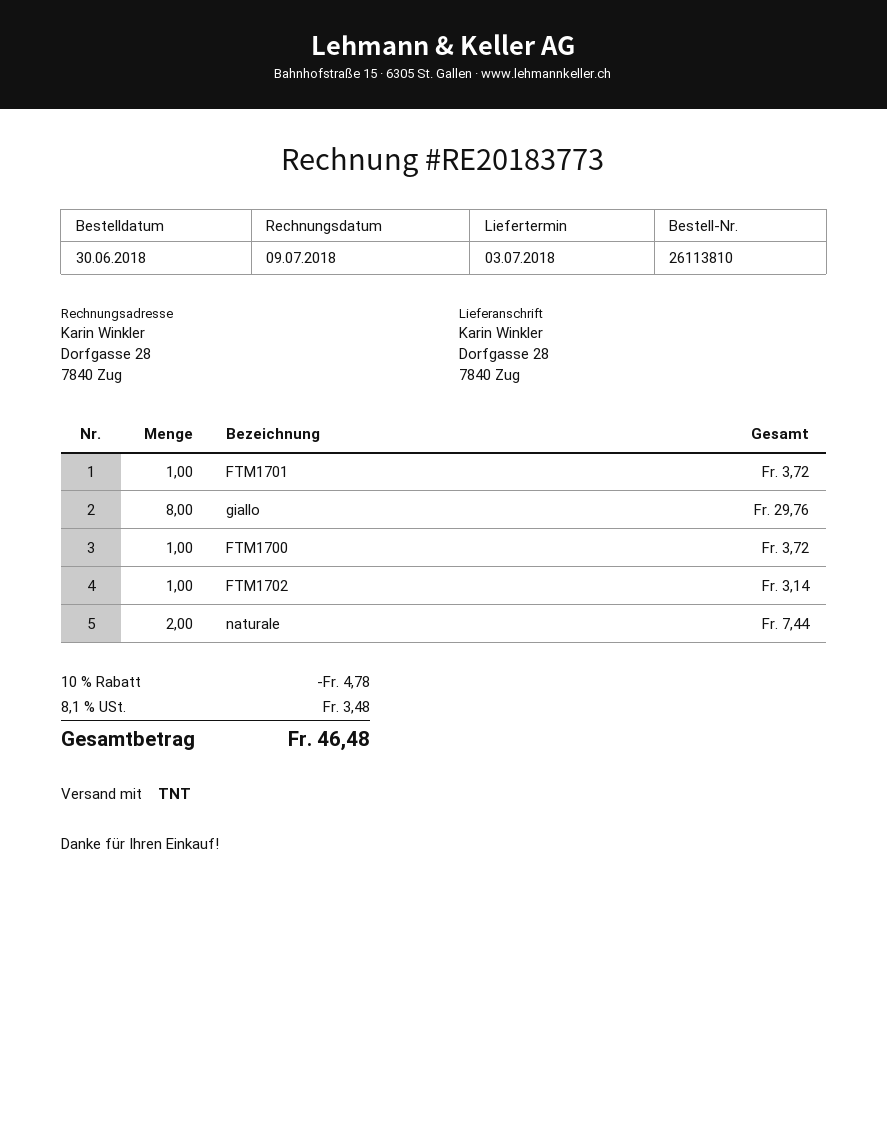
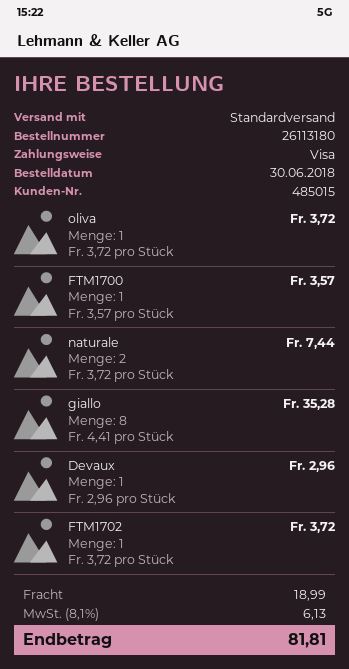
order number: 26113810 -> 26113180
shipping method: TNT -> standard
FTM1701: 1 for 3.72 -> none
giallo: 8 for 29.76 -> 8 for 35.28
FTM1700: 1 for 3.72 -> 1 for 3.57
FTM1702: 1 for 3.14 -> 1 for 3.72
oliva: none -> 1 for 3.72
Devaux: none -> 1 for 2.96
discount: 10% = 4.78 -> none
shipping: none -> 18.99
tax: 8.1% = 3.48 -> 8.1% = 6.13
total: 46.48 -> 81.81

